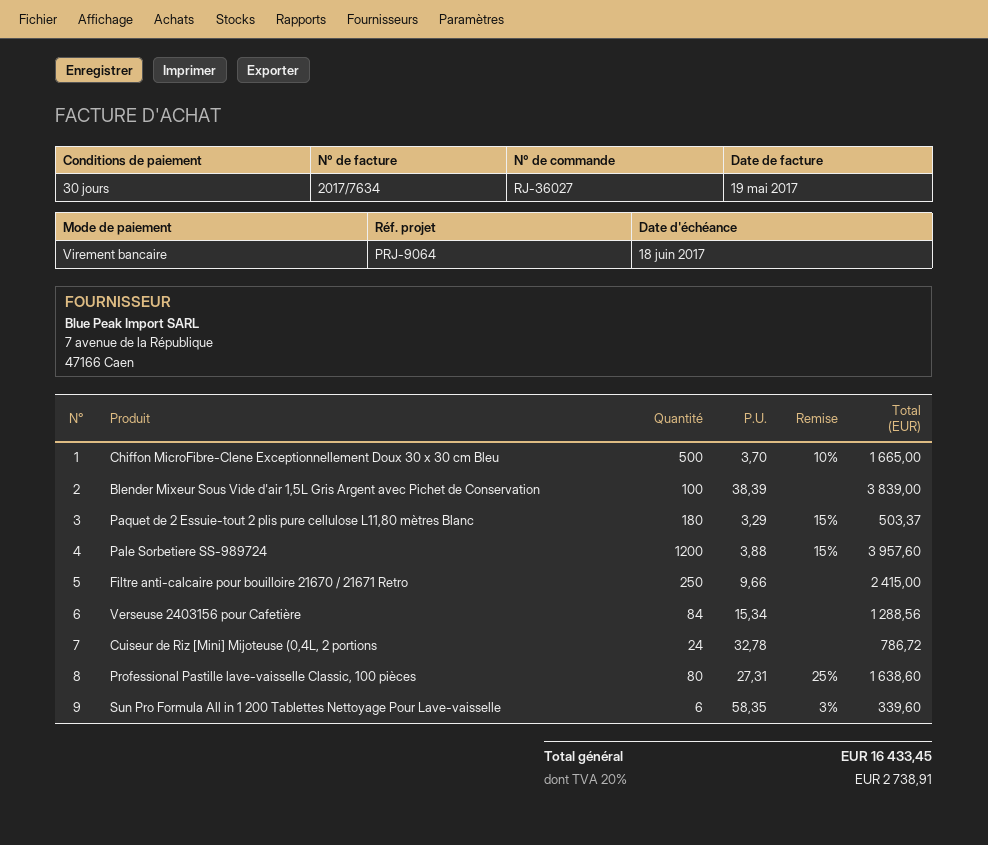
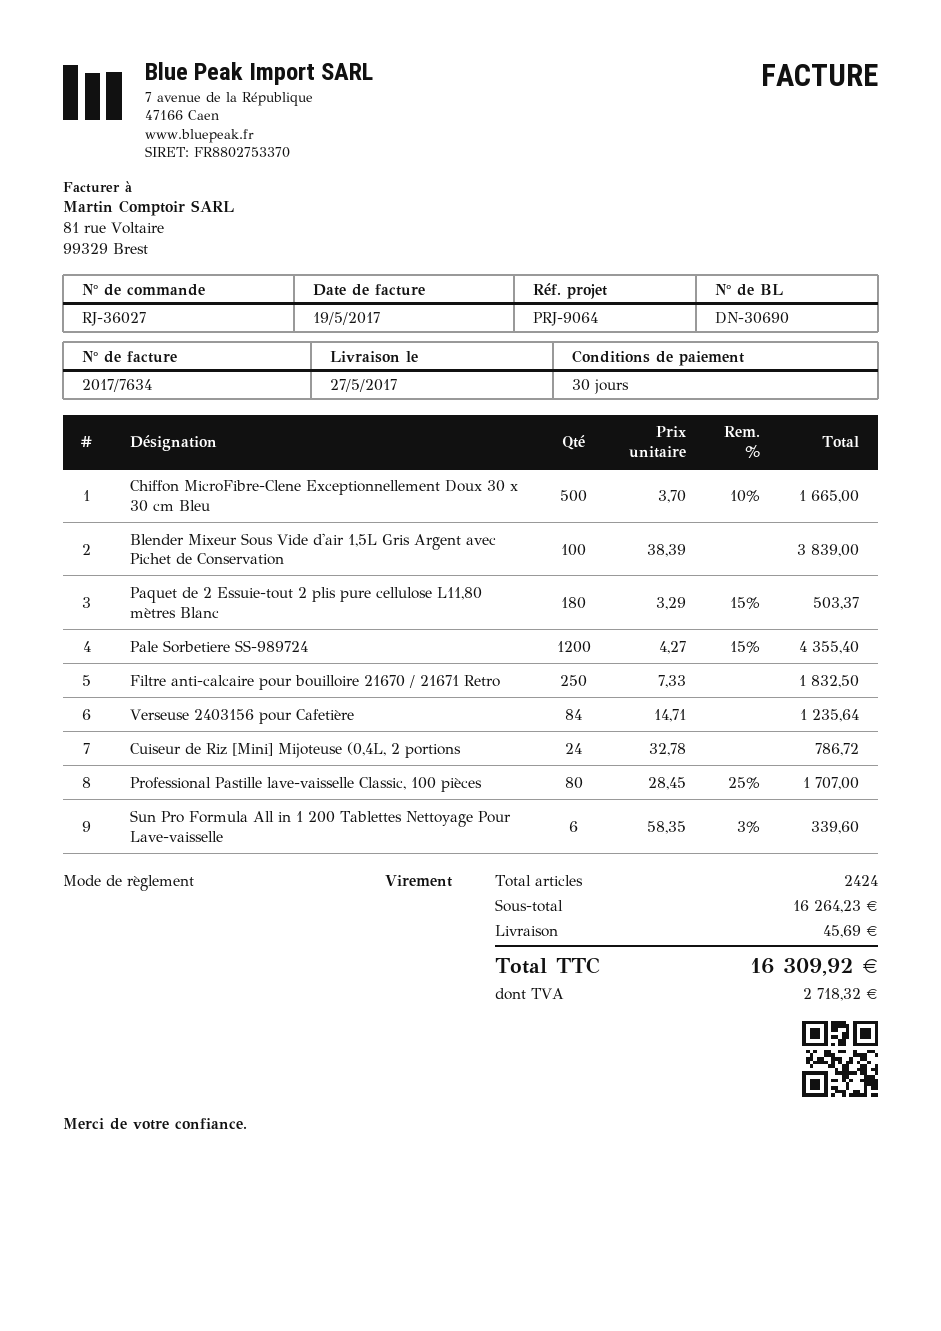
Pale Sorbetiere SS-989724: 1200 x 3.88 - 15% = 3957.60 -> 1200 x 4.27 - 15% = 4355.40
Filtre anti-calcaire pour bouilloire 21670 / 21671 Retro: 250 x 9.66 = 2415.00 -> 250 x 7.33 = 1832.50
Verseuse 2403156 pour Cafetière: 84 x 15.34 = 1288.56 -> 84 x 14.71 = 1235.64
Professional Pastille lave-vaisselle Classic, 100 pièces: 80 x 27.31 - 25% = 1638.60 -> 80 x 28.45 - 25% = 1707.00
shipping: none -> 45.69
tax: 2738.91 -> 2718.32
total: 16433.45 -> 16309.92

